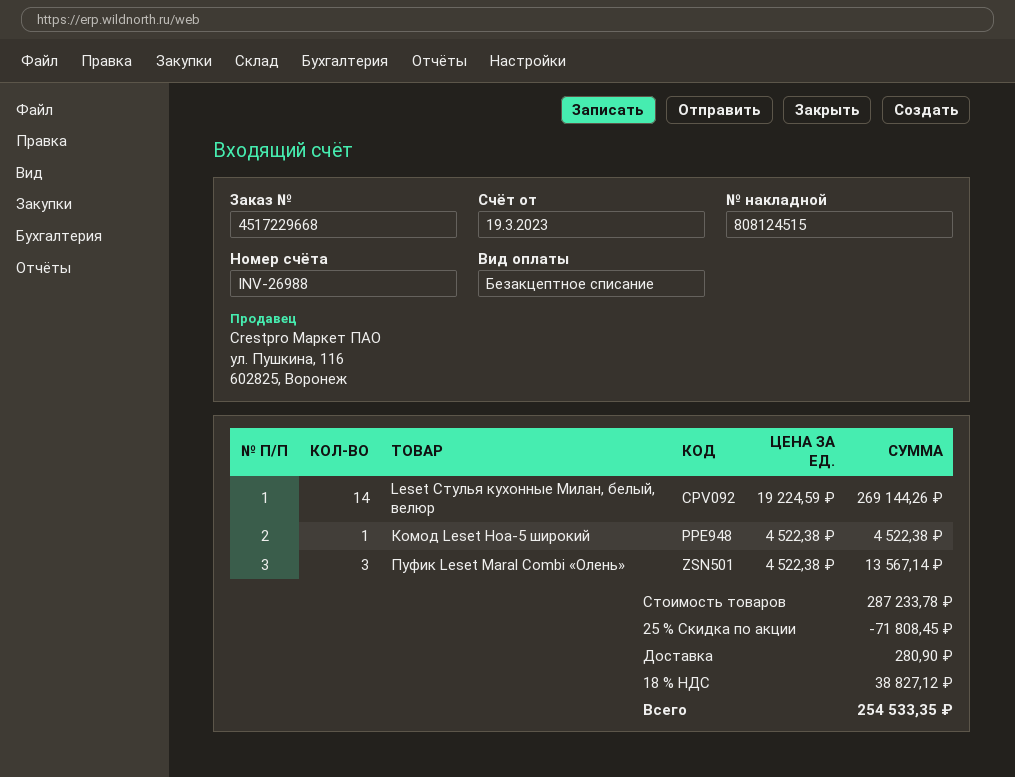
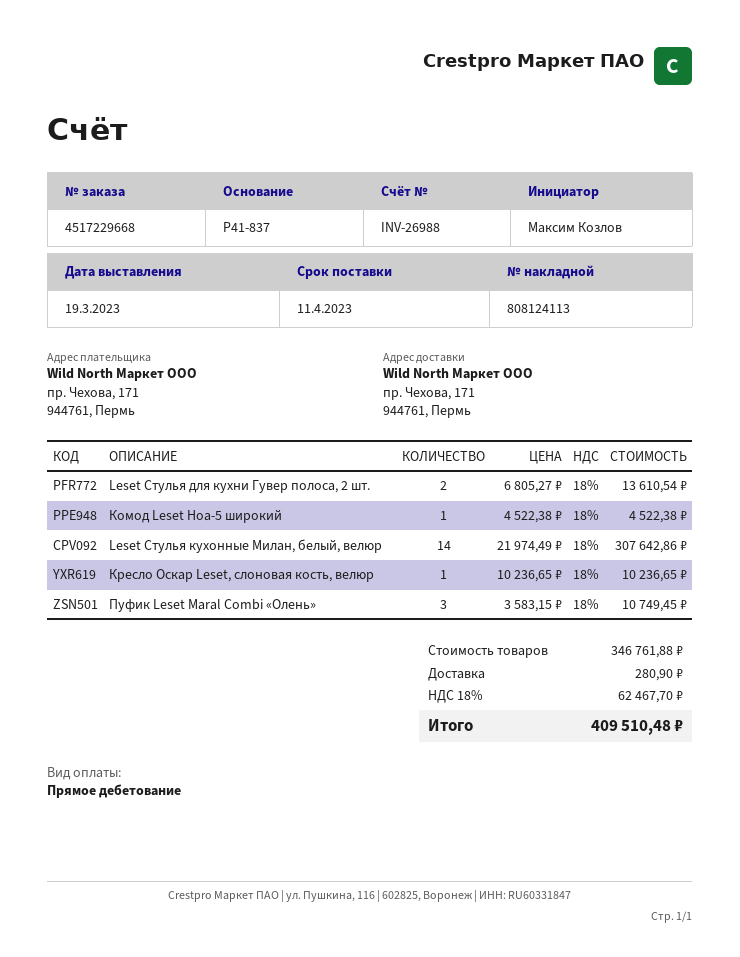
delivery note number: 808124515 -> 808124113
Leset Стулья кухонные Милан, белый, велюр: 14 x 19224.59 = 269144.26 -> 14 x 21974.49 = 307642.86
Пуфик Leset Maral Combi «Олень»: 3 x 4522.38 = 13567.14 -> 3 x 3583.15 = 10749.45
Leset Стулья для кухни Гувер полоса, 2 шт.: none -> 2 x 6805.27 = 13610.54
Кресло Оскар Leset, слоновая кость, велюр: none -> 1 x 10236.65 = 10236.65
subtotal: 287233.78 -> 346761.88
discount: 25% = 71808.45 -> none
tax: 18% = 38827.12 -> 18% = 62467.70
total: 254533.35 -> 409510.48

